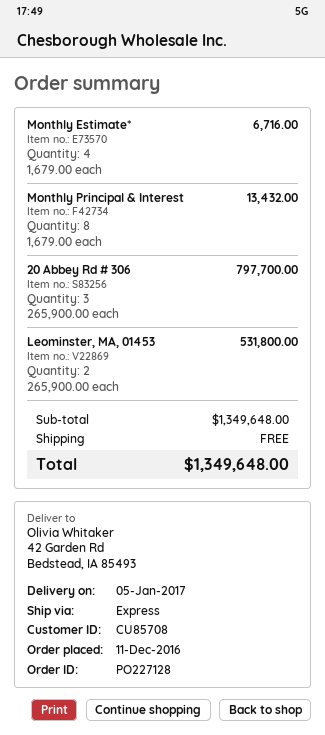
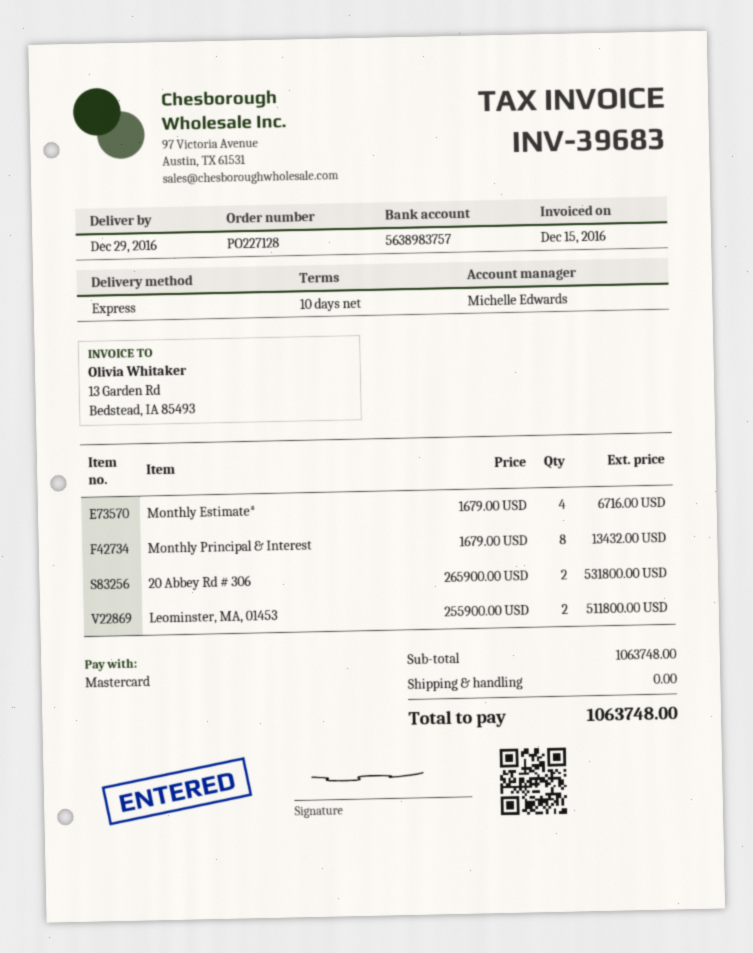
delivery date: 2017-01-05 -> 2016-12-29
20 Abbey Rd # 306: 3 x 265900.00 = 797700.00 -> 2 x 265900.00 = 531800.00
Leominster, MA, 01453: 2 x 265900.00 = 531800.00 -> 2 x 255900.00 = 511800.00
subtotal: 1349648.00 -> 1063748.00
total: 1349648.00 -> 1063748.00

